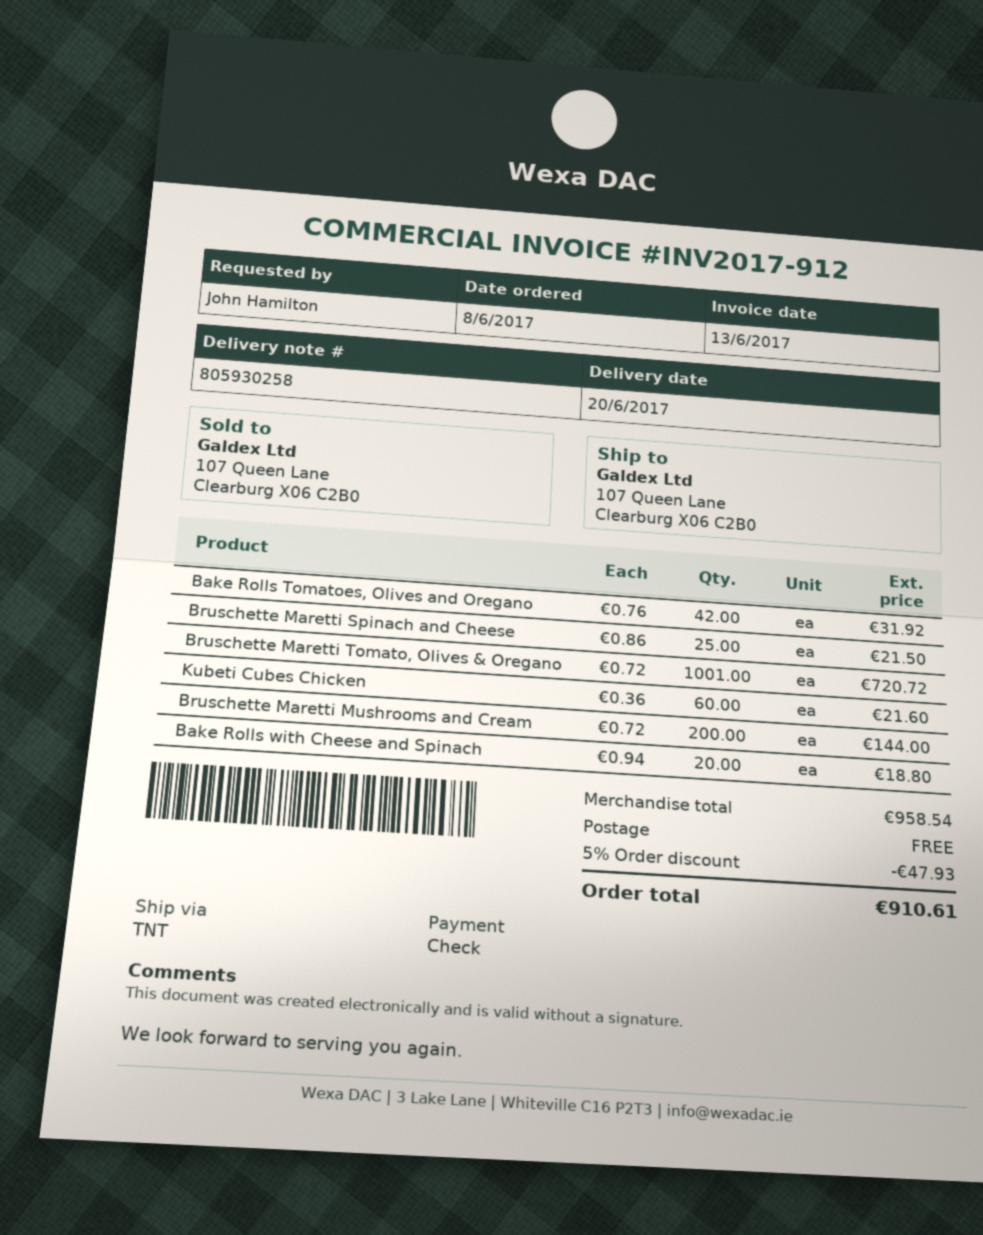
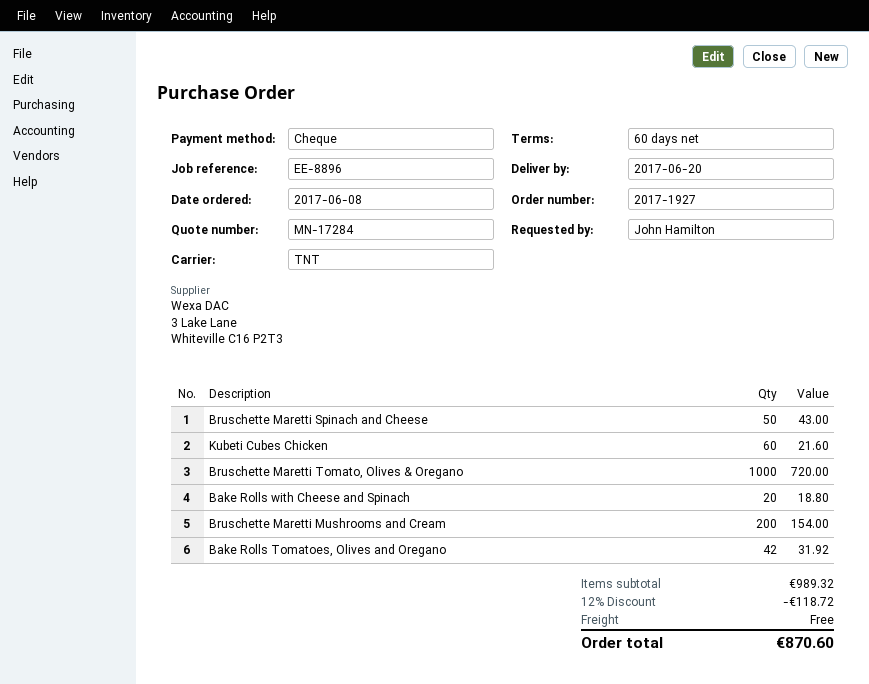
Bruschette Maretti Spinach and Cheese: 25 for 21.50 -> 50 for 43.00
Bruschette Maretti Tomato, Olives & Oregano: 1001 for 720.72 -> 1000 for 720.00
Bruschette Maretti Mushrooms and Cream: 200 for 144.00 -> 200 for 154.00
subtotal: 958.54 -> 989.32
discount: 5% = 47.93 -> 12% = 118.72
total: 910.61 -> 870.60

